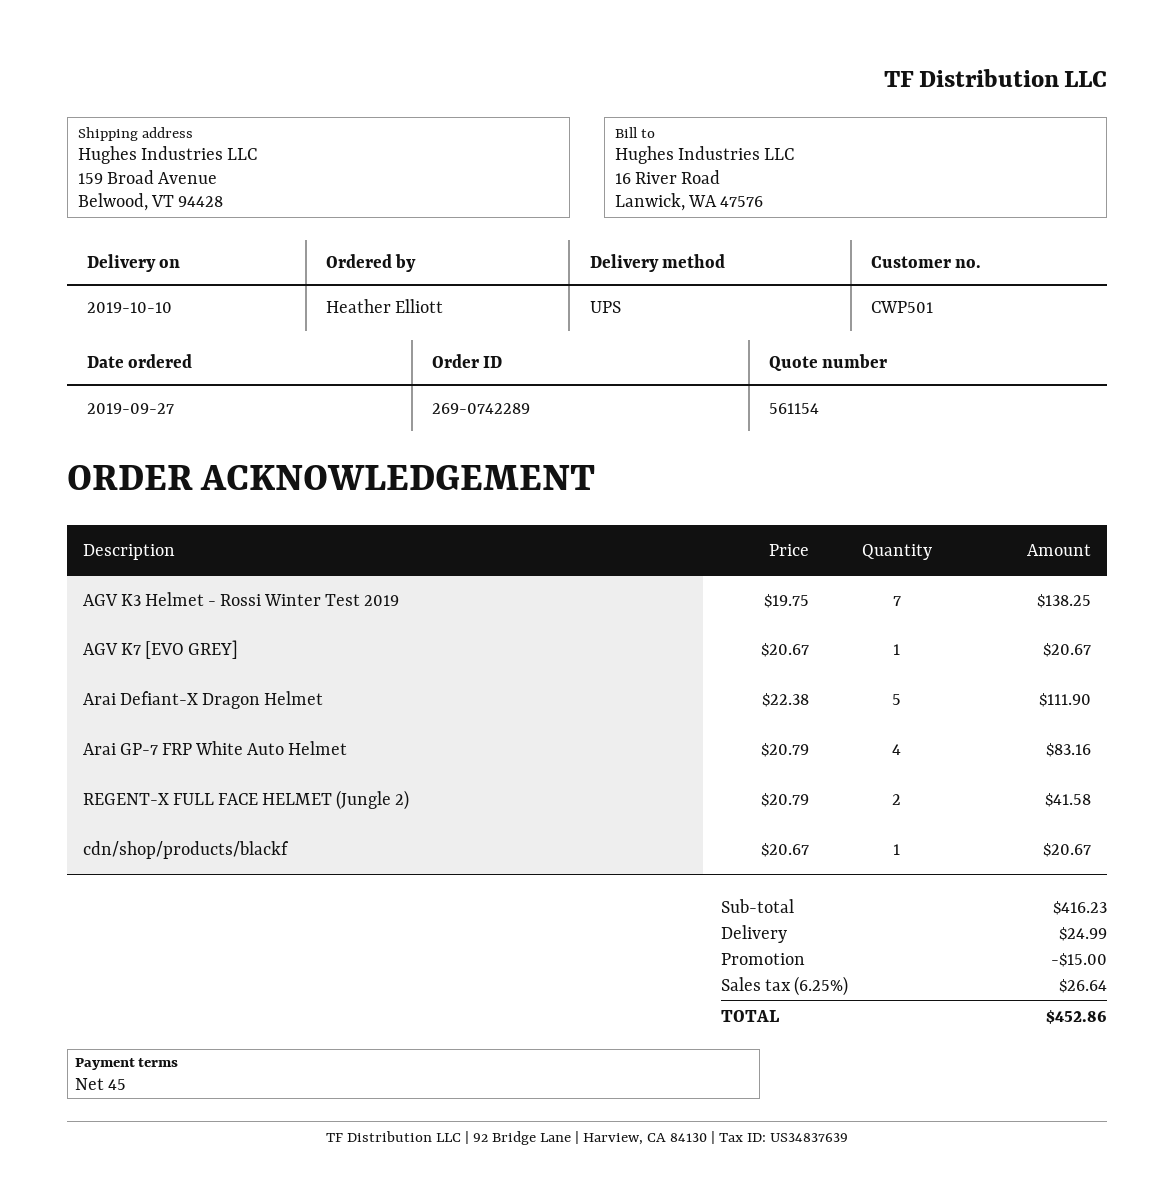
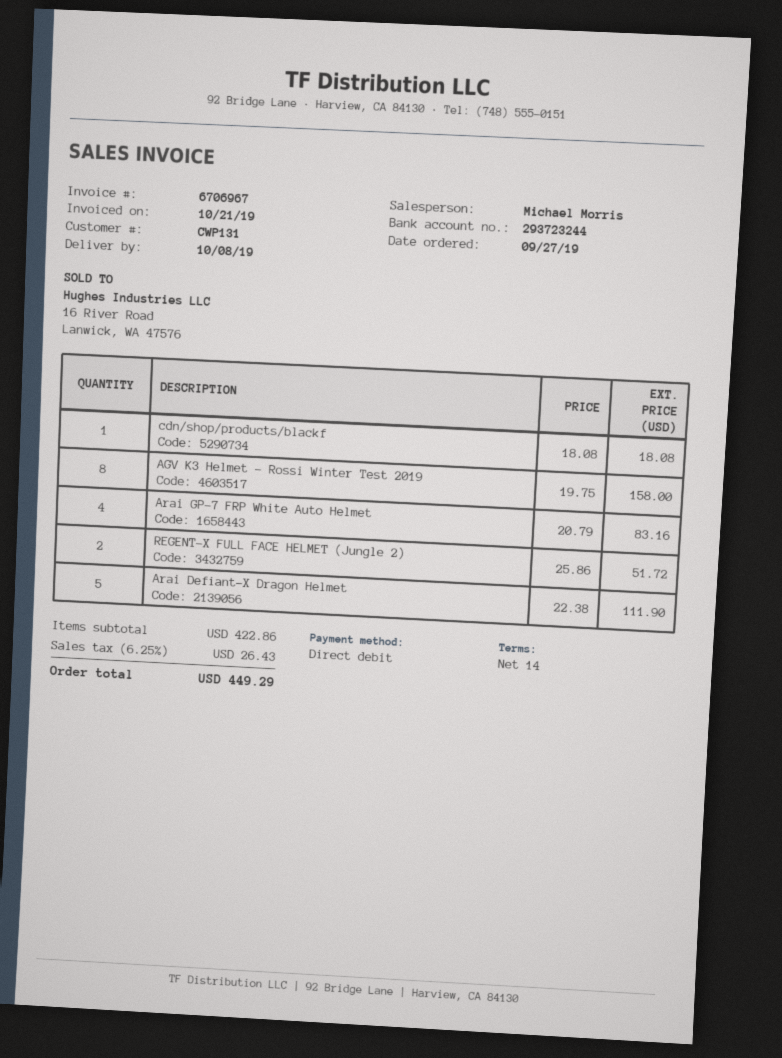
delivery date: 2019-10-10 -> 2019-10-08
payment terms: 45 days -> 14 days
customer number: CWP501 -> CWP131
AGV K3 Helmet - Rossi Winter Test 2019: 7 x 19.75 = 138.25 -> 8 x 19.75 = 158.00
AGV K7 [EVO GREY]: 1 x 20.67 = 20.67 -> none
REGENT-X FULL FACE HELMET (Jungle 2): 2 x 20.79 = 41.58 -> 2 x 25.86 = 51.72
cdn/shop/products/blackf: 1 x 20.67 = 20.67 -> 1 x 18.08 = 18.08
subtotal: 416.23 -> 422.86
discount: 15.00 -> none
shipping: 24.99 -> none
tax: 6.25% = 26.64 -> 6.25% = 26.43
total: 452.86 -> 449.29

